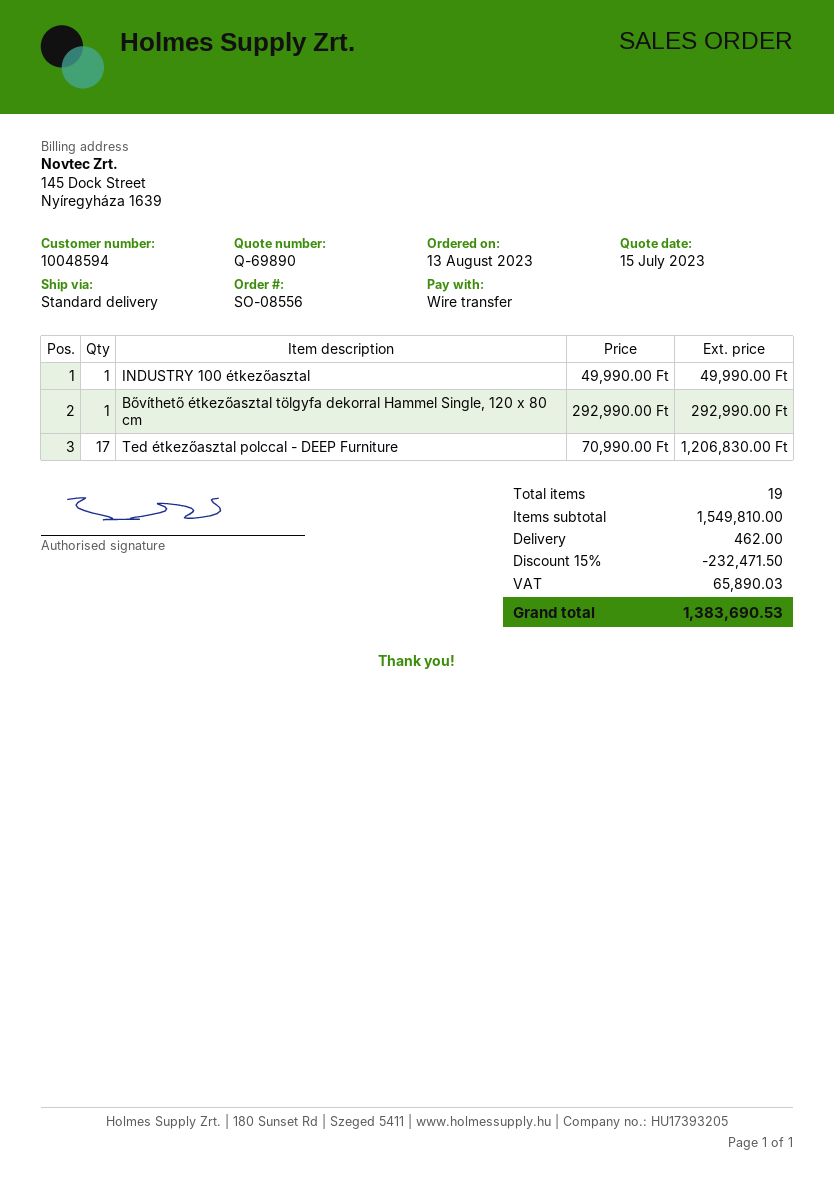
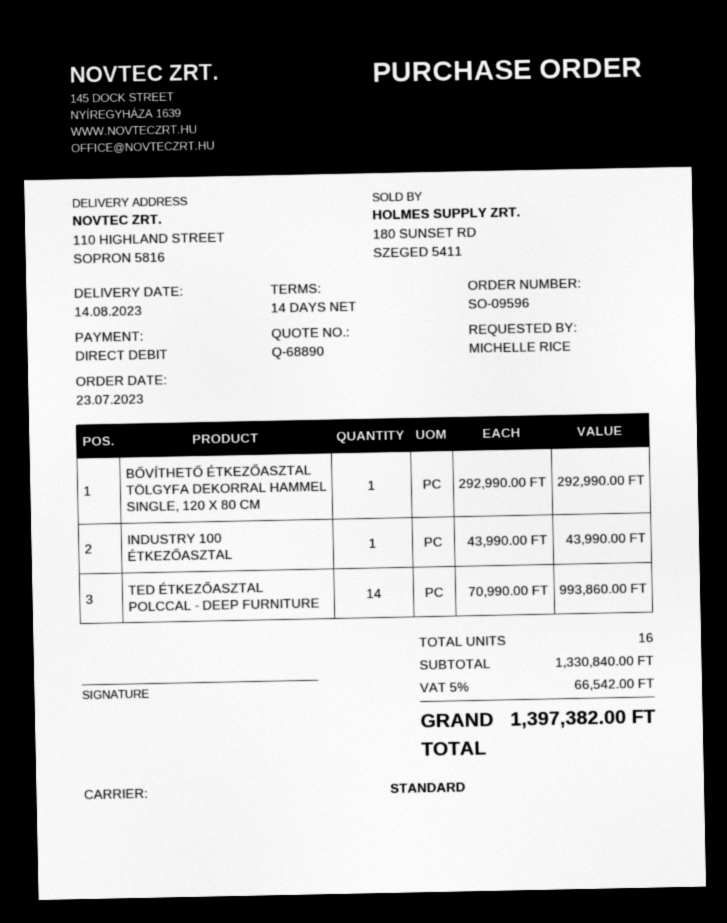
quote number: Q-69890 -> Q-68890
order number: SO-08556 -> SO-09596
order date: 2023-08-13 -> 2023-07-23
payment method: bank transfer -> direct debit
INDUSTRY 100 étkezőasztal: 1 x 49990.00 = 49990.00 -> 1 x 43990.00 = 43990.00
Ted étkezőasztal polccal - DEEP Furniture: 17 x 70990.00 = 1206830.00 -> 14 x 70990.00 = 993860.00
total quantity: 19 -> 16
subtotal: 1549810.00 -> 1330840.00
discount: 15% = 232471.50 -> none
shipping: 462.00 -> none
tax: 65890.03 -> 66542.00
total: 1383690.53 -> 1397382.00

